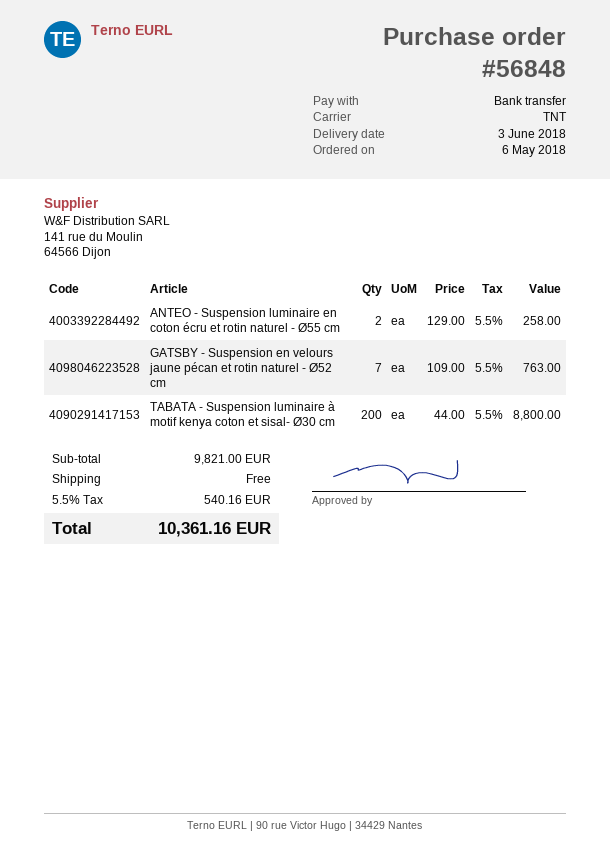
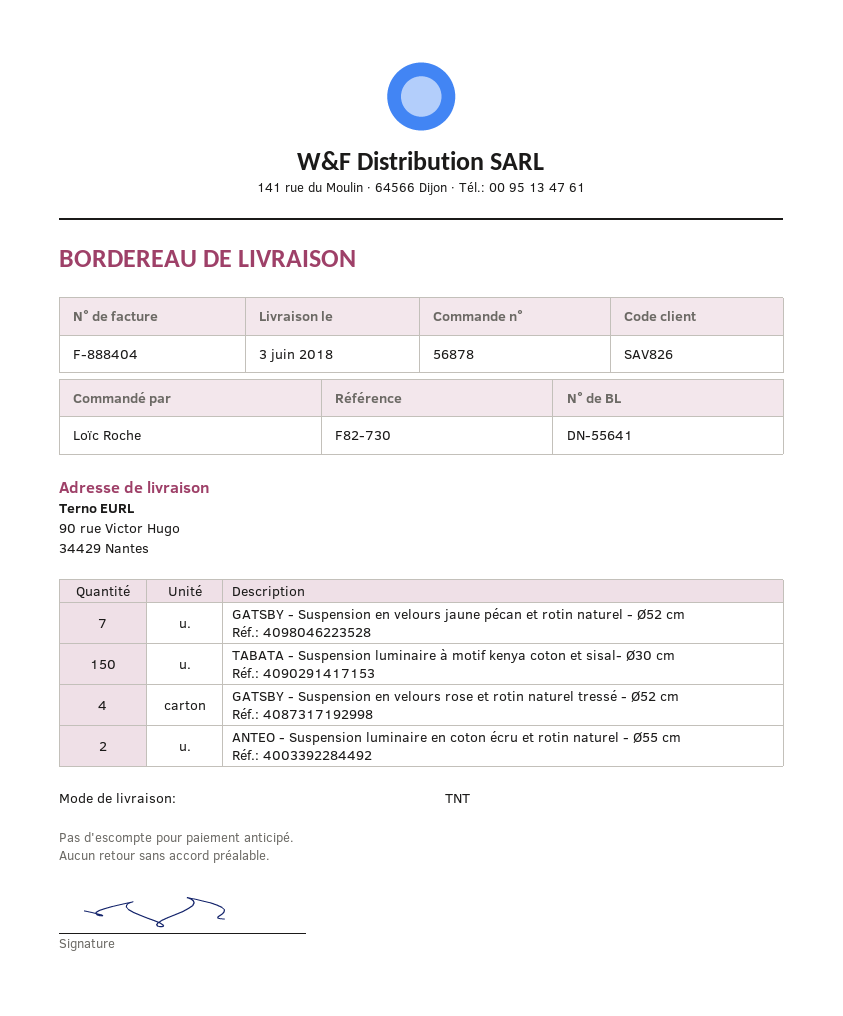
order number: 56848 -> 56878
TABATA - Suspension luminaire à motif kenya coton et sisal- Ø30 cm: 200 -> 150
GATSBY - Suspension en velours rose et rotin naturel tressé - Ø52 cm: none -> 4

